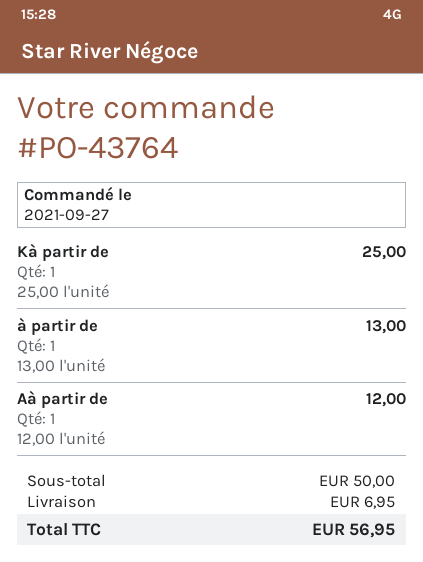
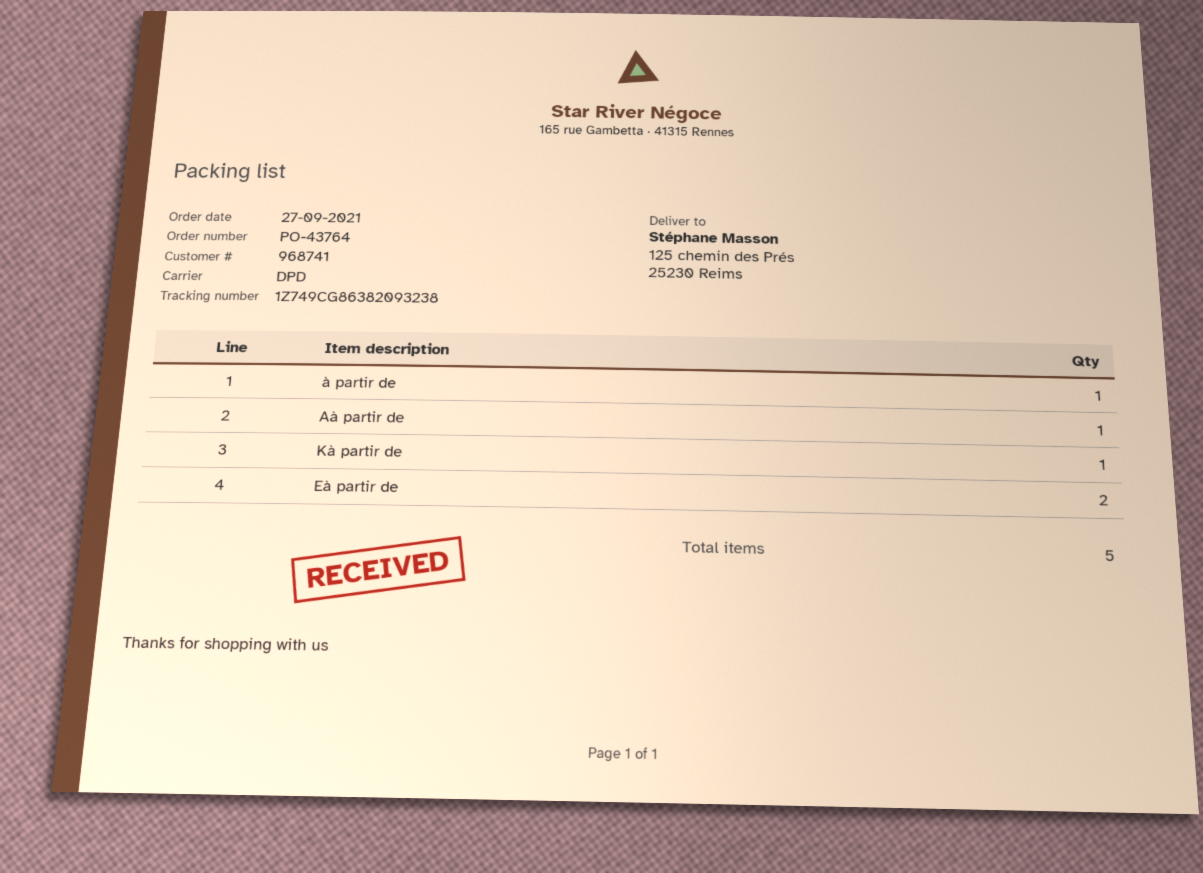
Eà partir de: none -> 2

